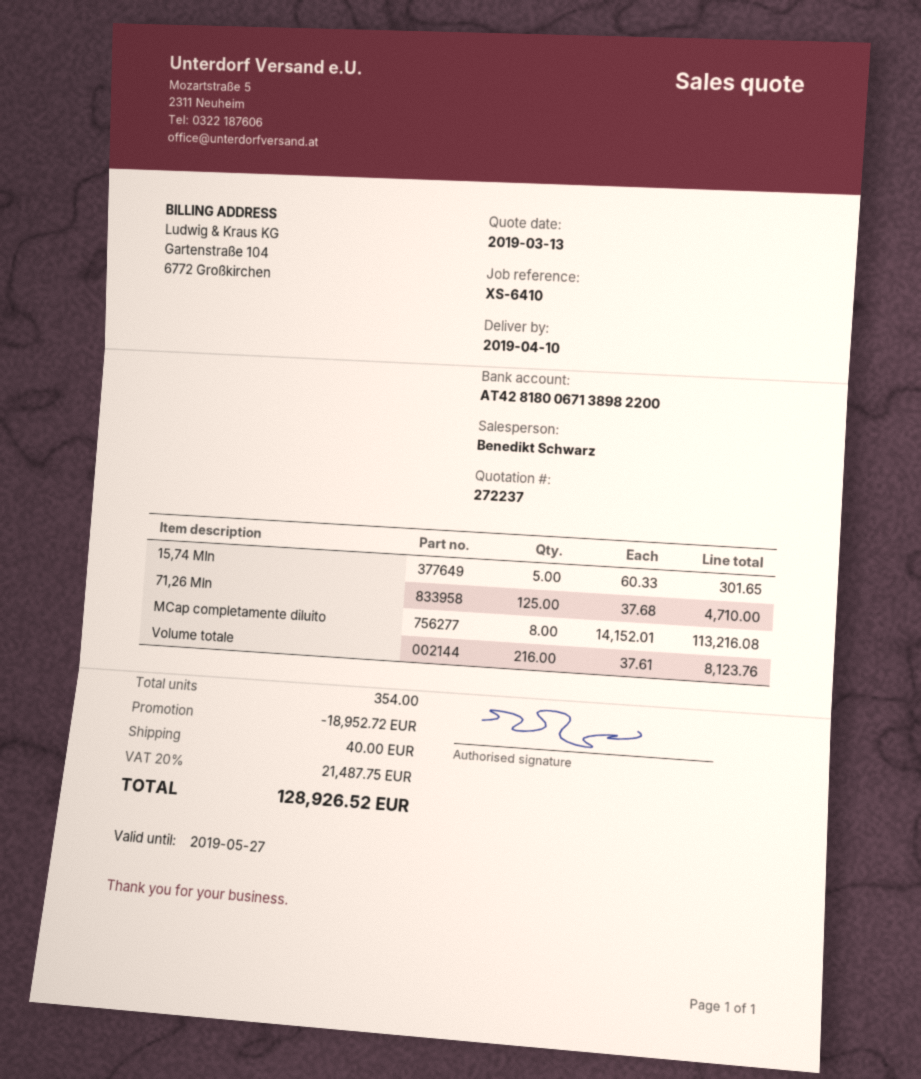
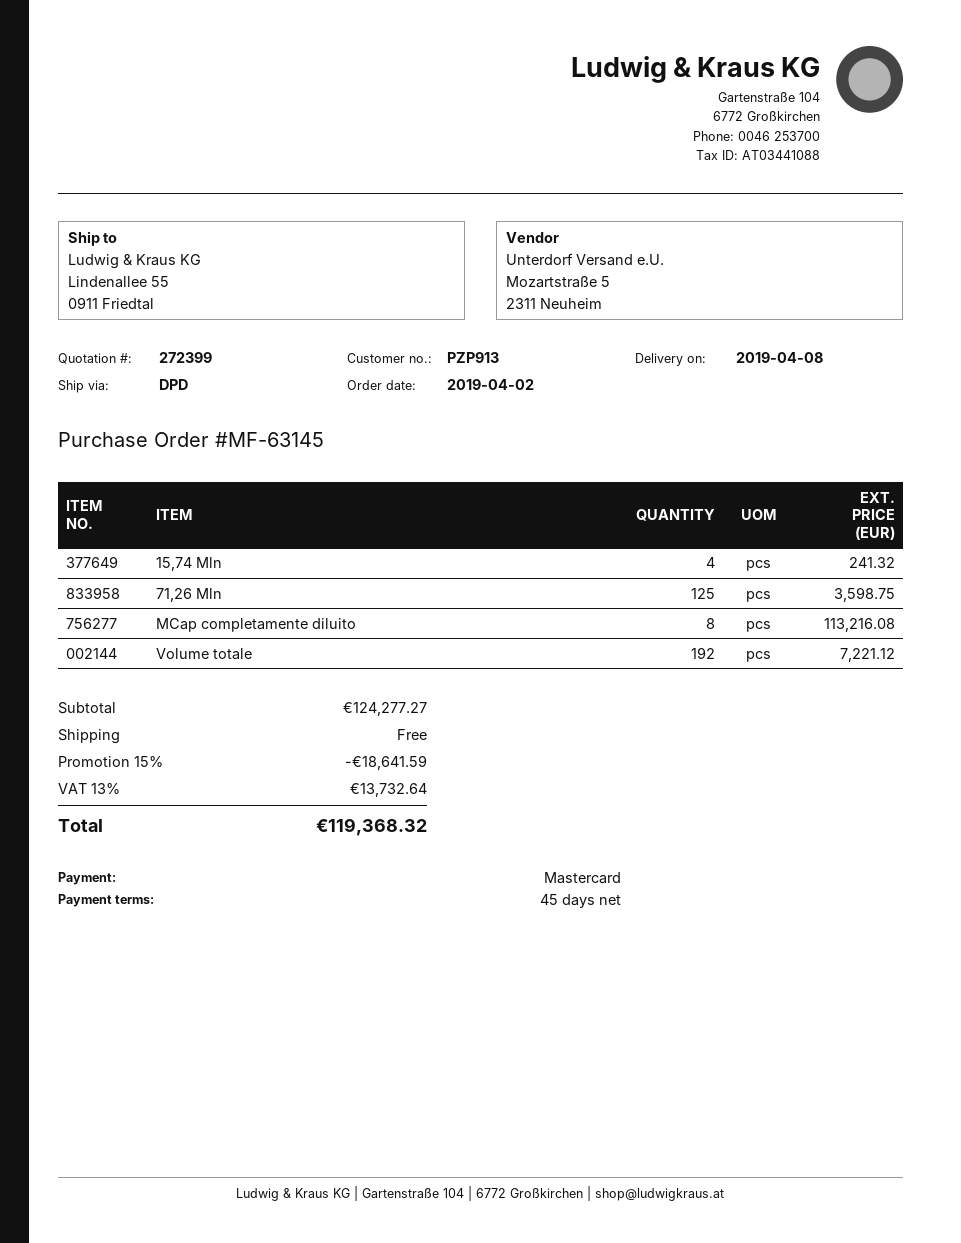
quote number: 272237 -> 272399
delivery date: 2019-04-10 -> 2019-04-08
15,74 Mln: 5 for 301.65 -> 4 for 241.32
71,26 Mln: 125 for 4710.00 -> 125 for 3598.75
Volume totale: 216 for 8123.76 -> 192 for 7221.12
discount: 18952.72 -> 18641.59
shipping: 40.00 -> 0.00
tax: 20% = 21487.75 -> 13% = 13732.64
total: 128926.52 -> 119368.32

